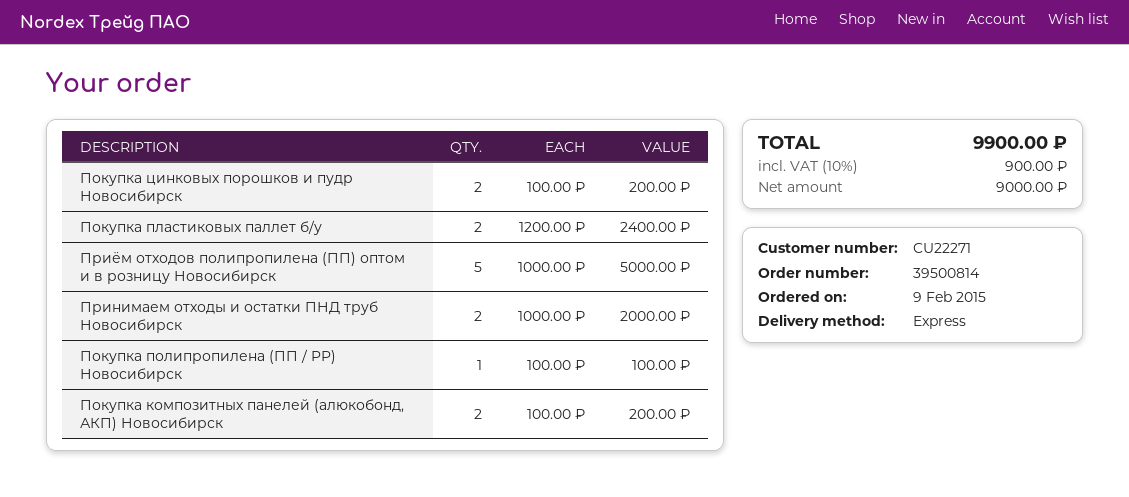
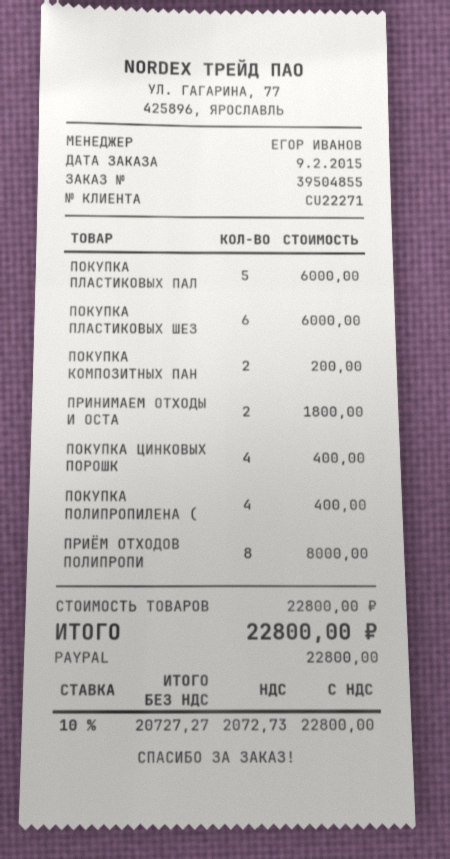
order number: 39500814 -> 39504855
Покупка цинковых порошков и пудр Новосибирск: 2 for 200.00 -> 4 for 400.00
Покупка пластиковых паллет б/у: 2 for 2400.00 -> 5 for 6000.00
Приём отходов полипропилена (ПП) оптом и в розницу Новосибирск: 5 for 5000.00 -> 8 for 8000.00
Принимаем отходы и остатки ПНД труб Новосибирск: 2 for 2000.00 -> 2 for 1800.00
Покупка полипропилена (ПП / PP) Новосибирск: 1 for 100.00 -> 4 for 400.00
ПОКУПКА ПЛАСТИКОВЫХ ШЕЗ: none -> 6 for 6000.00
net: 9000.00 -> 20727.27
tax: 10% = 900.00 -> 10% = 2072.73
total: 9900.00 -> 22800.00

